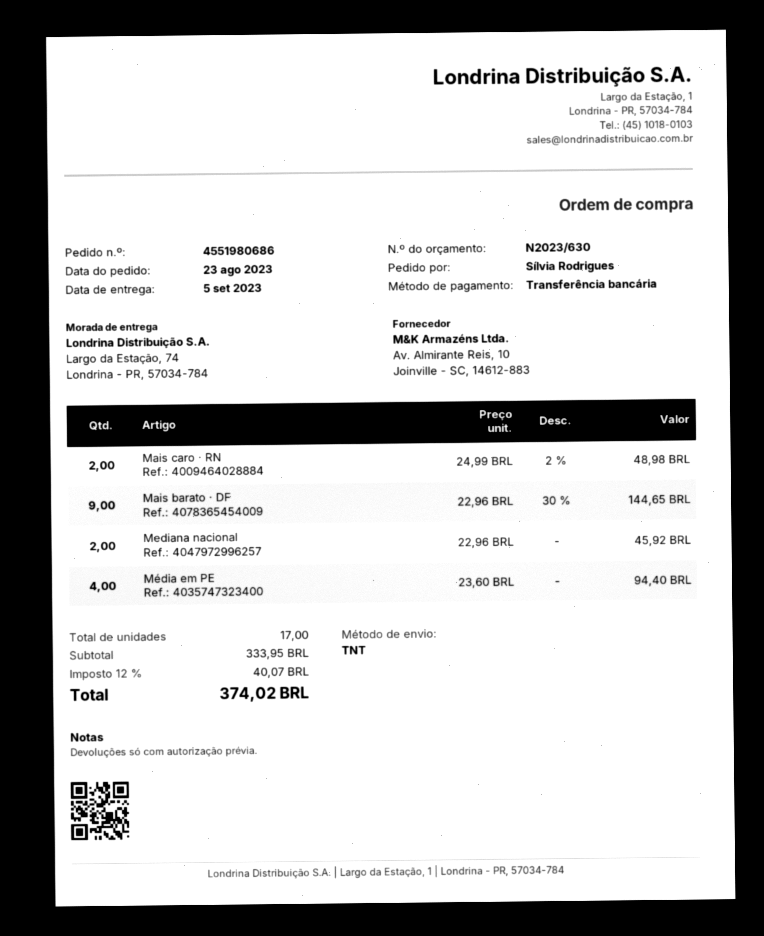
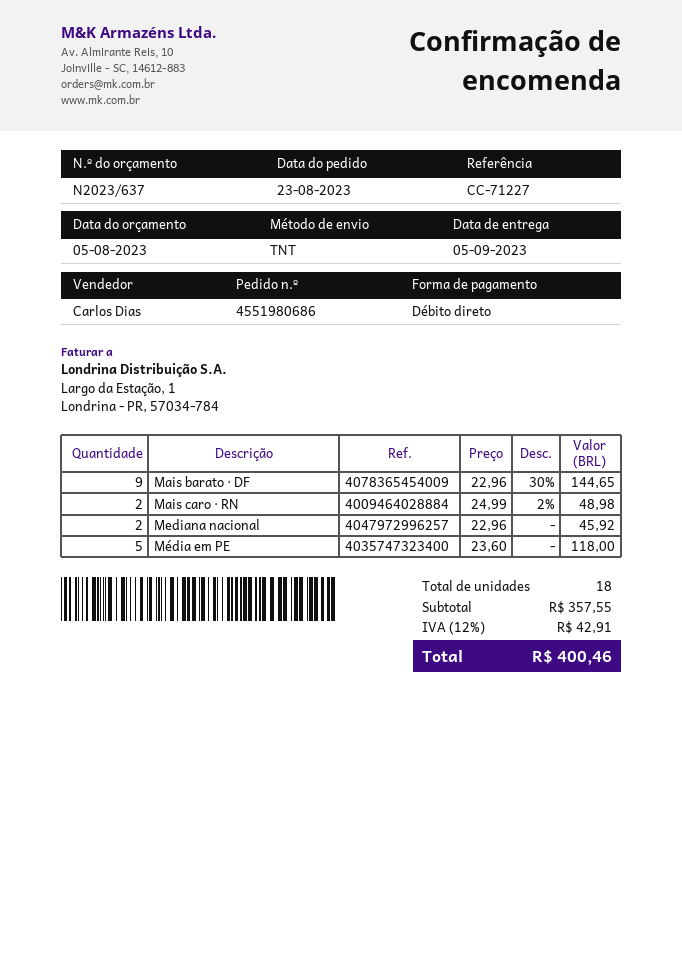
quote number: N2023/630 -> N2023/637
payment method: bank transfer -> direct debit
Média em PE: 4 x 23.60 = 94.40 -> 5 x 23.60 = 118.00
total quantity: 17 -> 18
subtotal: 333.95 -> 357.55
tax: 12% = 40.07 -> 12% = 42.91
total: 374.02 -> 400.46

